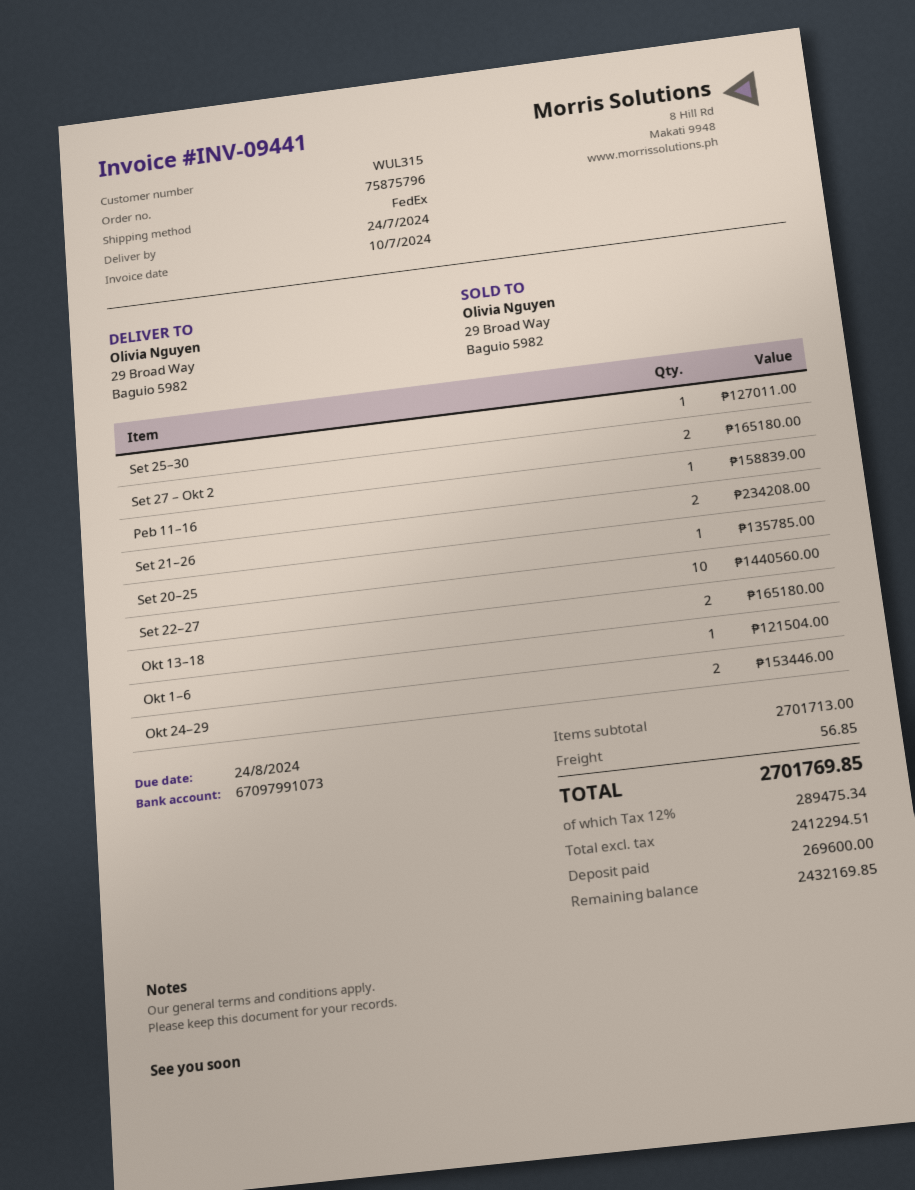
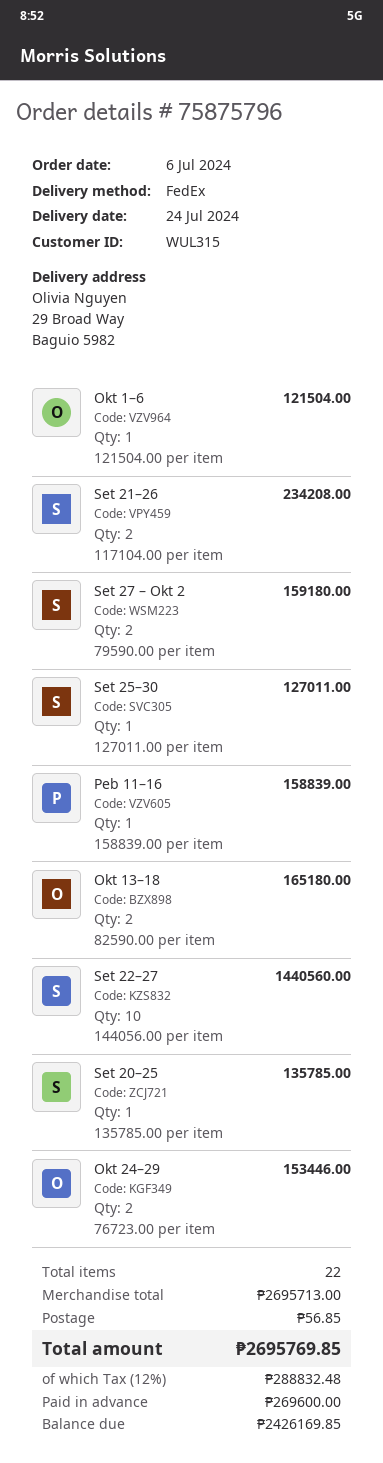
Set 27 – Okt 2: 2 for 165180.00 -> 2 for 159180.00
subtotal: 2701713.00 -> 2695713.00
tax: 12% = 289475.34 -> 12% = 288832.48
total: 2701769.85 -> 2695769.85
balance: 2432169.85 -> 2426169.85

